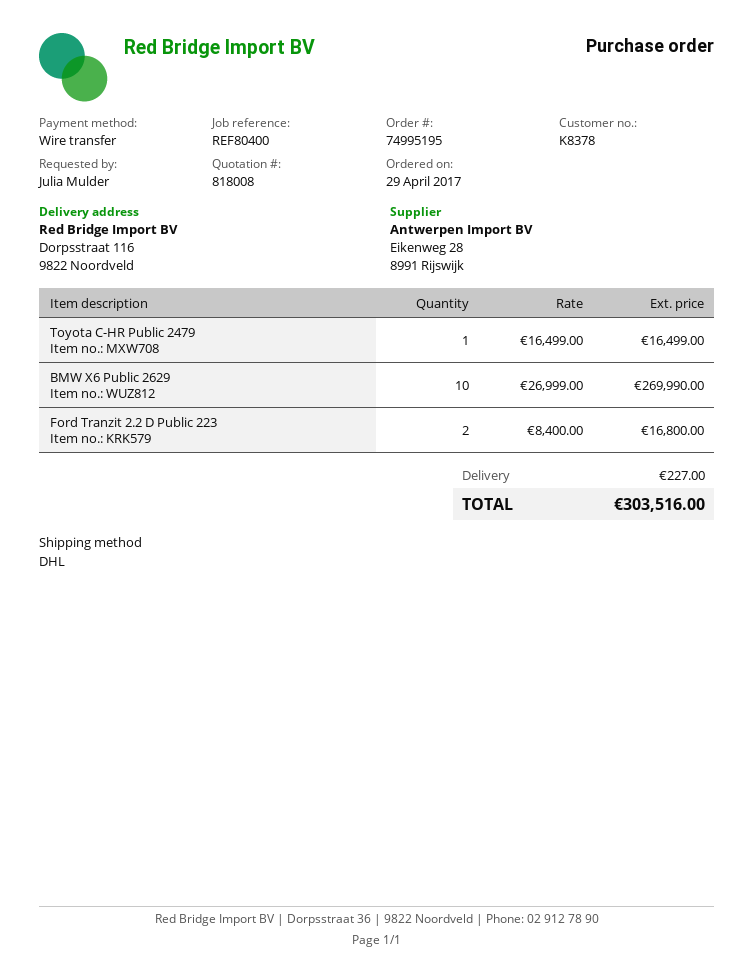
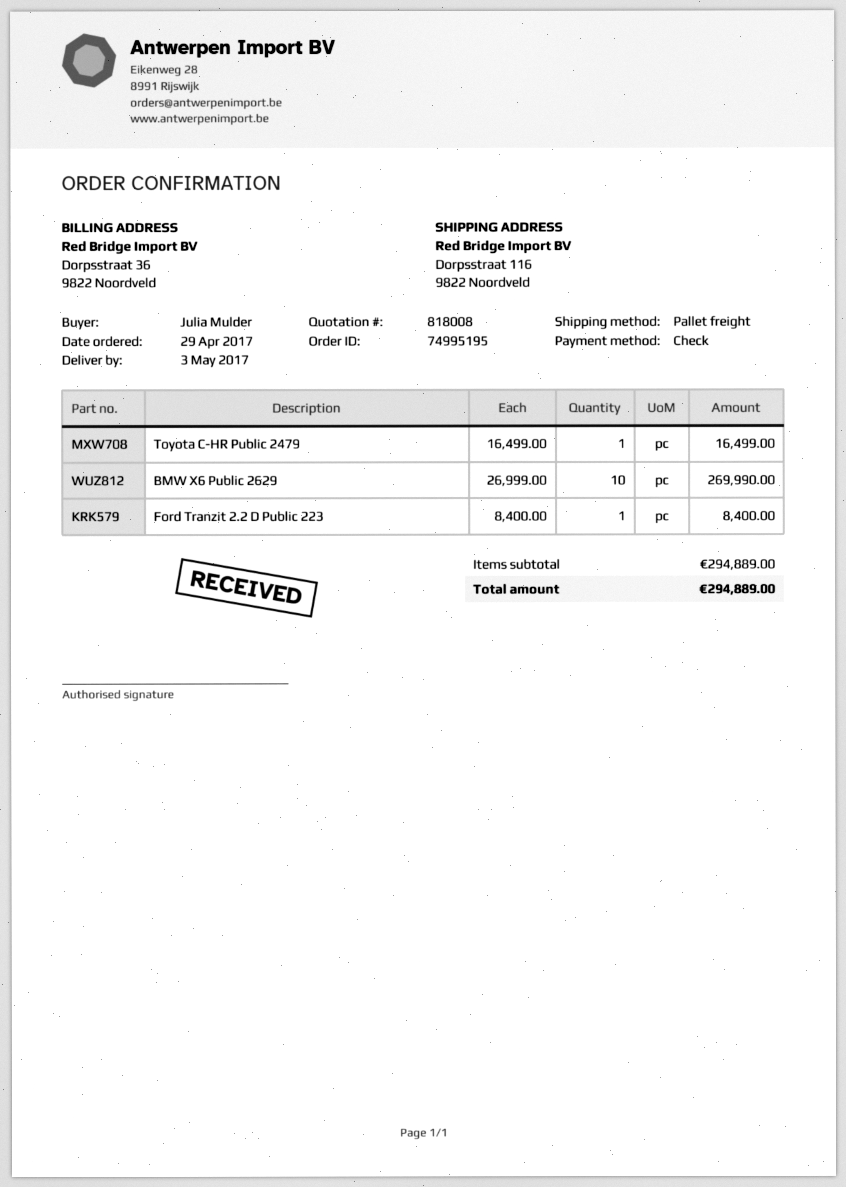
payment method: bank transfer -> cheque
shipping method: DHL -> pallet freight
Ford Tranzit 2.2 D Public 223: 2 x 8400.00 = 16800.00 -> 1 x 8400.00 = 8400.00
shipping: 227.00 -> none
total: 303516.00 -> 294889.00

